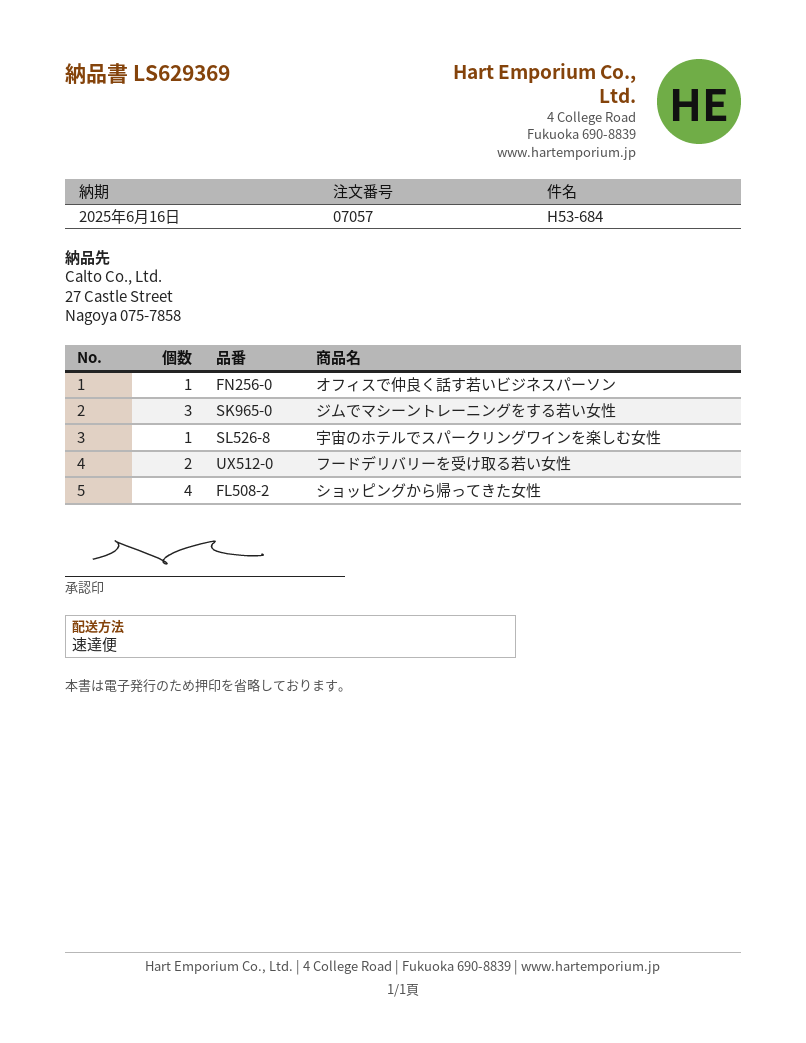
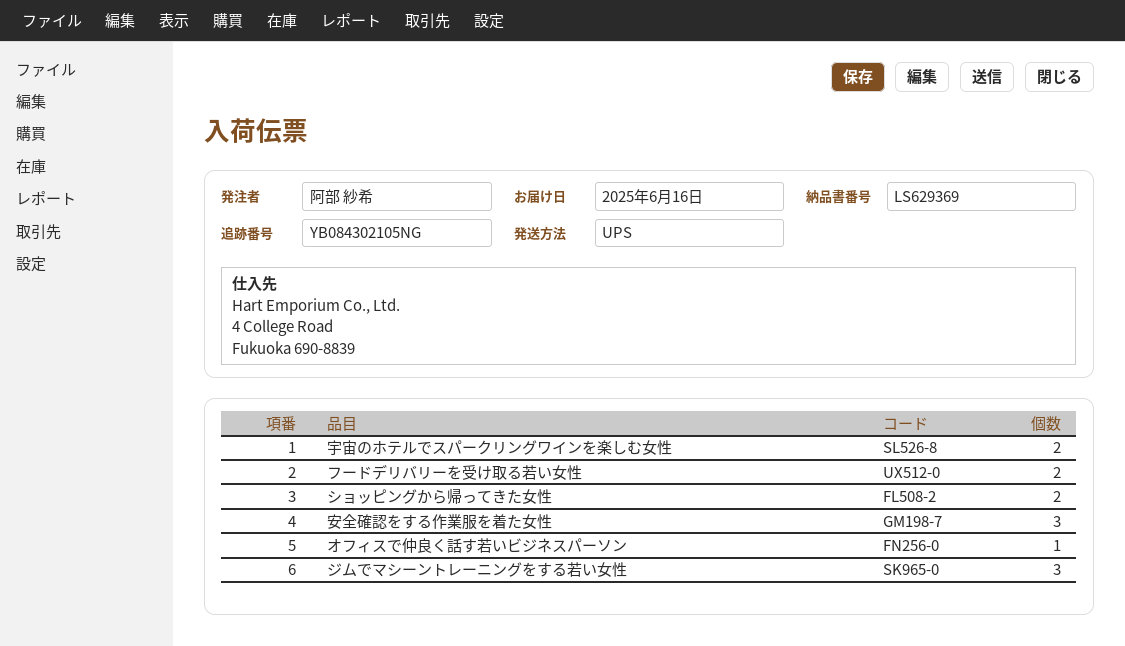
shipping method: express -> UPS
宇宙のホテルでスパークリングワインを楽しむ女性: 1 -> 2
ショッピングから帰ってきた女性: 4 -> 2
安全確認をする作業服を着た女性: none -> 3

